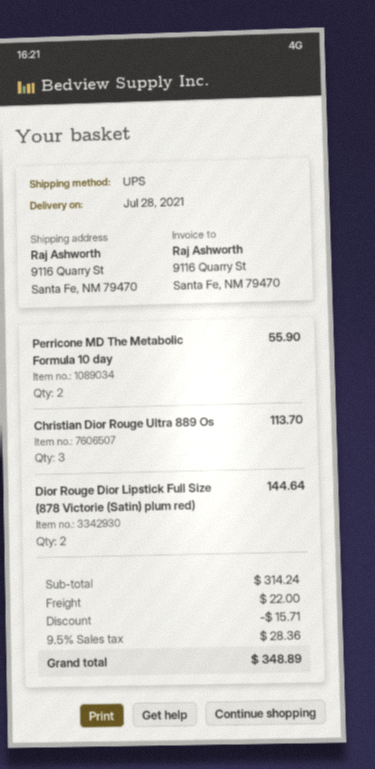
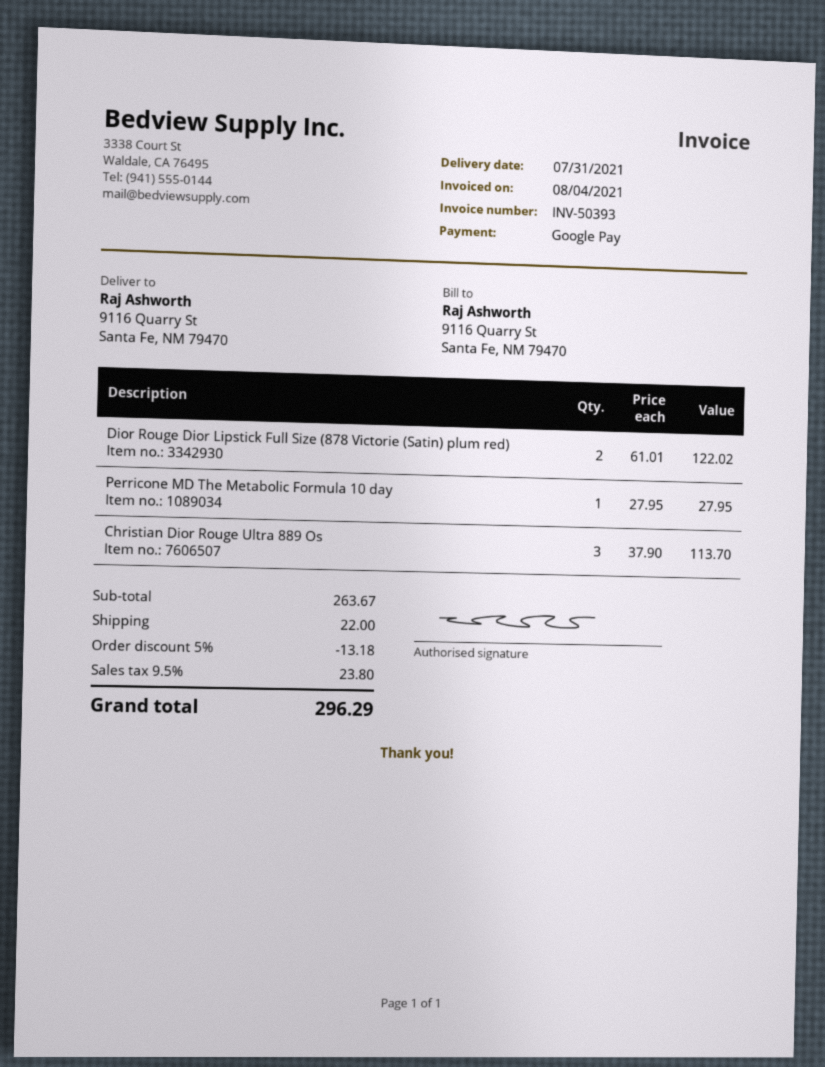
delivery date: 2021-07-28 -> 2021-07-31
Perricone MD The Metabolic Formula 10 day: 2 for 55.90 -> 1 for 27.95
Dior Rouge Dior Lipstick Full Size (878 Victorie (Satin) plum red): 2 for 144.64 -> 2 for 122.02
subtotal: 314.24 -> 263.67
discount: 15.71 -> 13.18
tax: 9.5% = 28.36 -> 9.5% = 23.80
total: 348.89 -> 296.29

